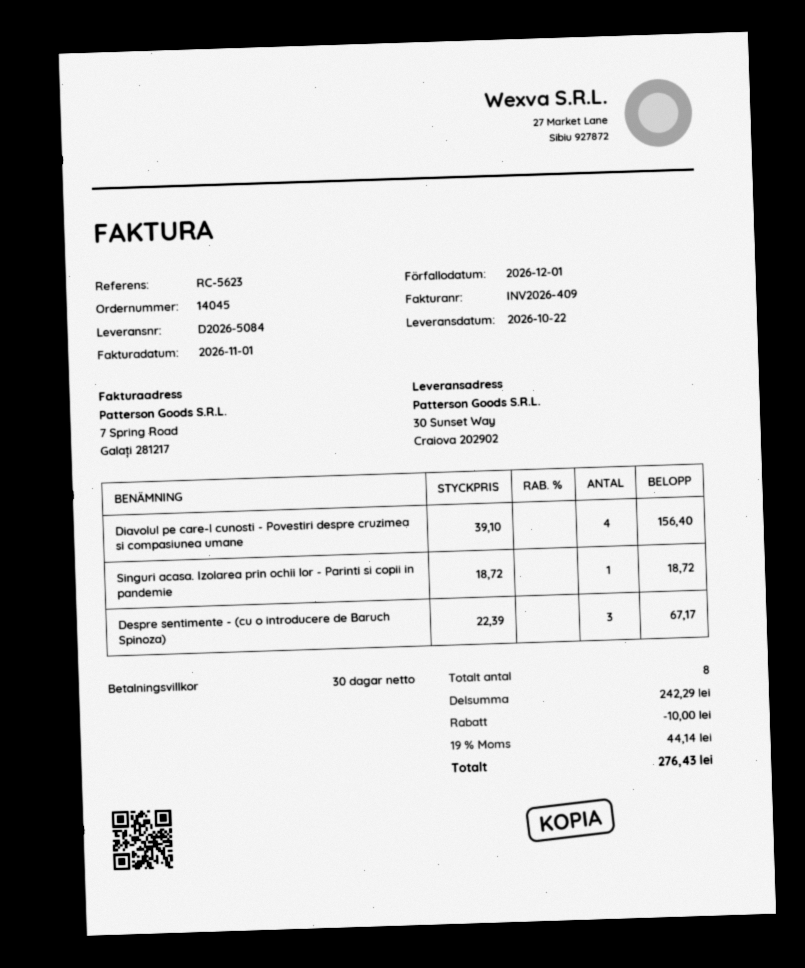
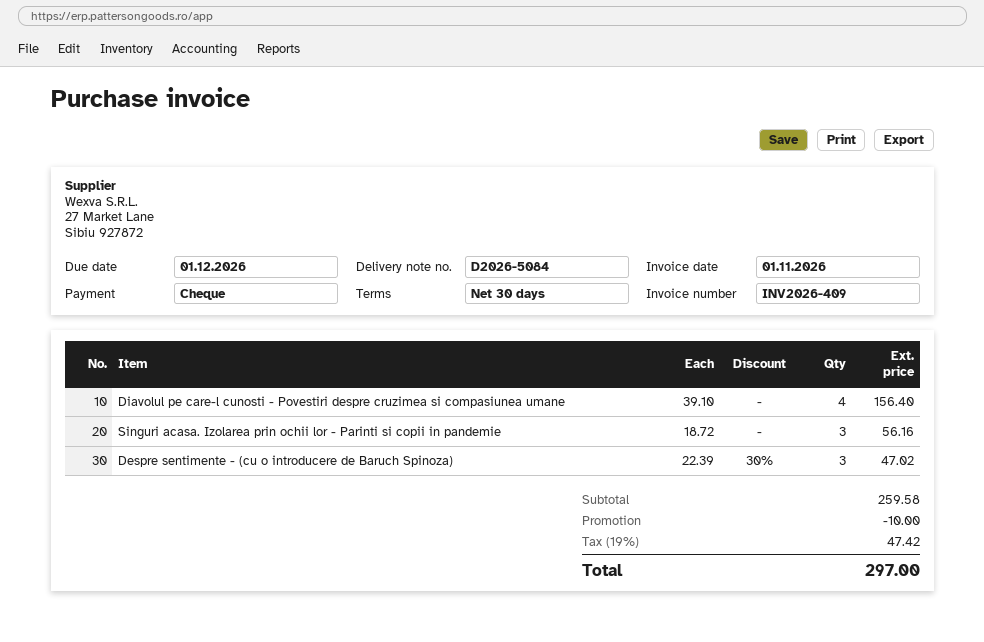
Singuri acasa. Izolarea prin ochii lor - Parinti si copii in pandemie: 1 x 18.72 = 18.72 -> 3 x 18.72 = 56.16
Despre sentimente - (cu o introducere de Baruch Spinoza): 3 x 22.39 = 67.17 -> 3 x 22.39 - 30% = 47.02
subtotal: 242.29 -> 259.58
tax: 19% = 44.14 -> 19% = 47.42
total: 276.43 -> 297.00

